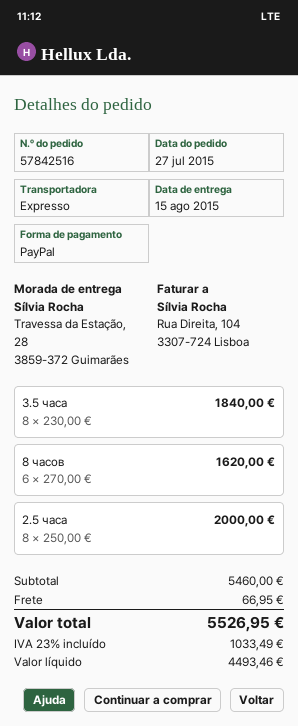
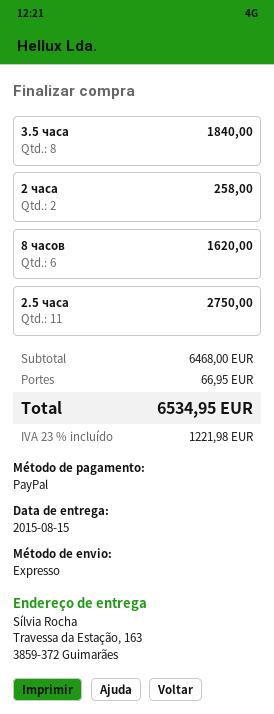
ship to: Travessa da Estação, 28, 3859-372 Guimarães -> Travessa da Estação, 163, 3859-372 Guimarães
2.5 часа: 8 for 2000.00 -> 11 for 2750.00
2 часа: none -> 2 for 258.00
subtotal: 5460.00 -> 6468.00
tax: 23% = 1033.49 -> 23% = 1221.98
total: 5526.95 -> 6534.95

